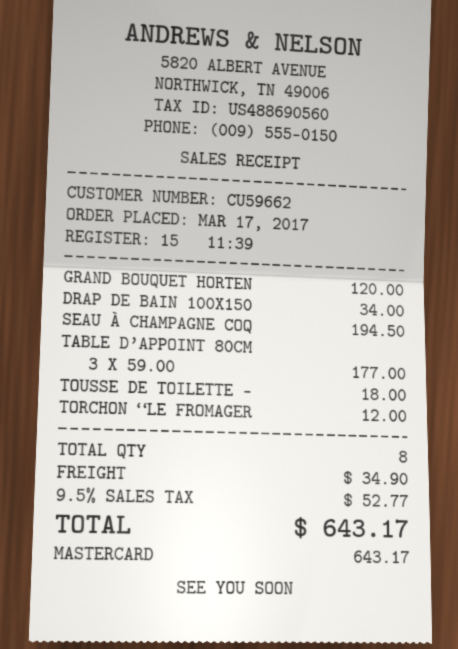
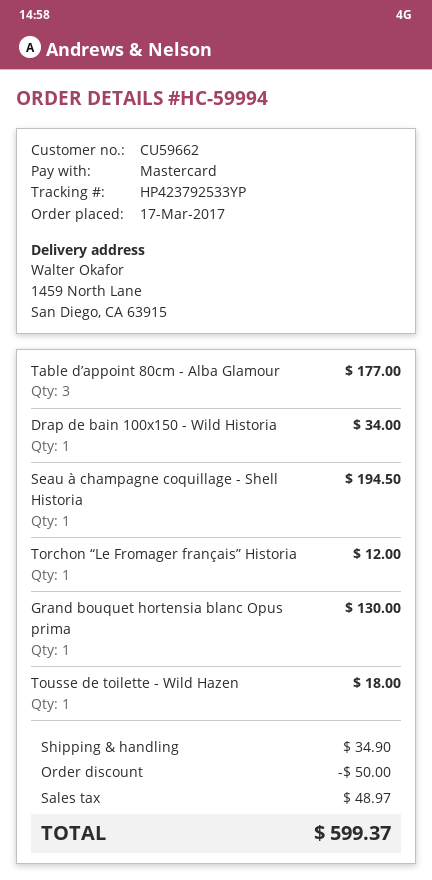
GRAND BOUQUET HORTEN: 1 for 120.00 -> 1 for 130.00
discount: none -> 50.00
tax: 52.77 -> 48.97
total: 643.17 -> 599.37

